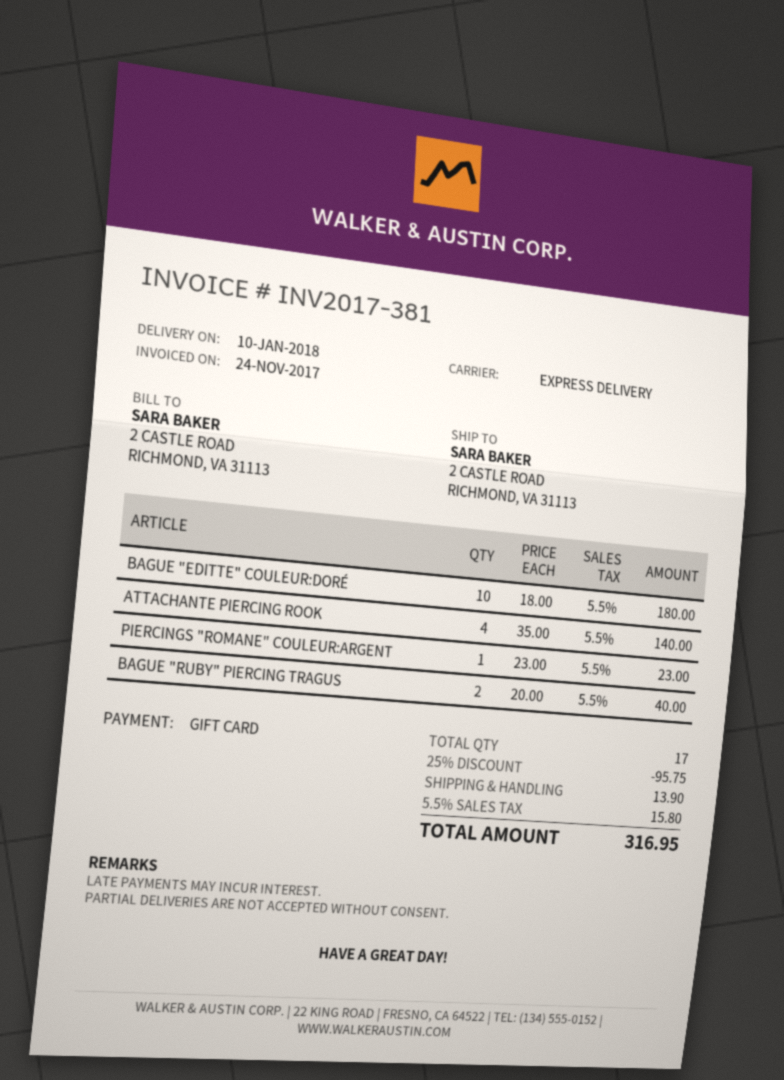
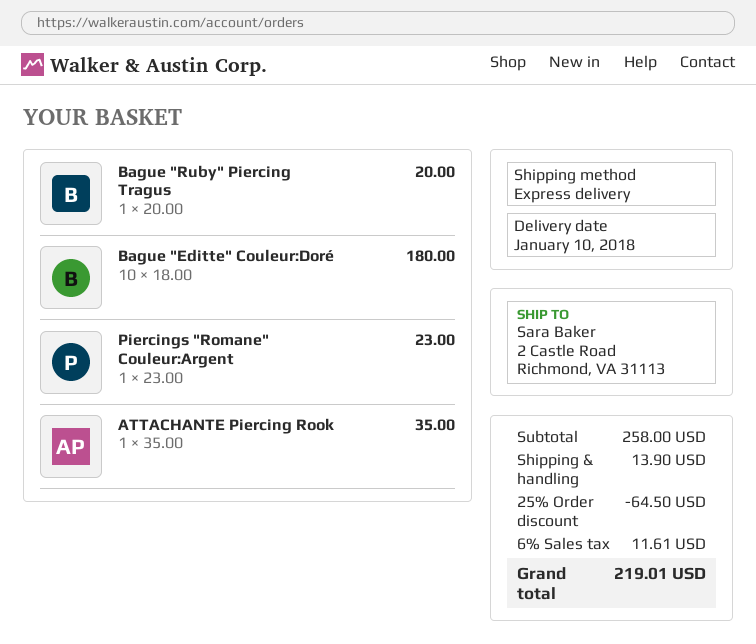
ATTACHANTE PIERCING ROOK: 4 x 35.00 = 140.00 -> 1 x 35.00 = 35.00
BAGUE "RUBY" PIERCING TRAGUS: 2 x 20.00 = 40.00 -> 1 x 20.00 = 20.00
discount: 25% = 95.75 -> 25% = 64.50
tax: 5.5% = 15.80 -> 6% = 11.61
total: 316.95 -> 219.01

